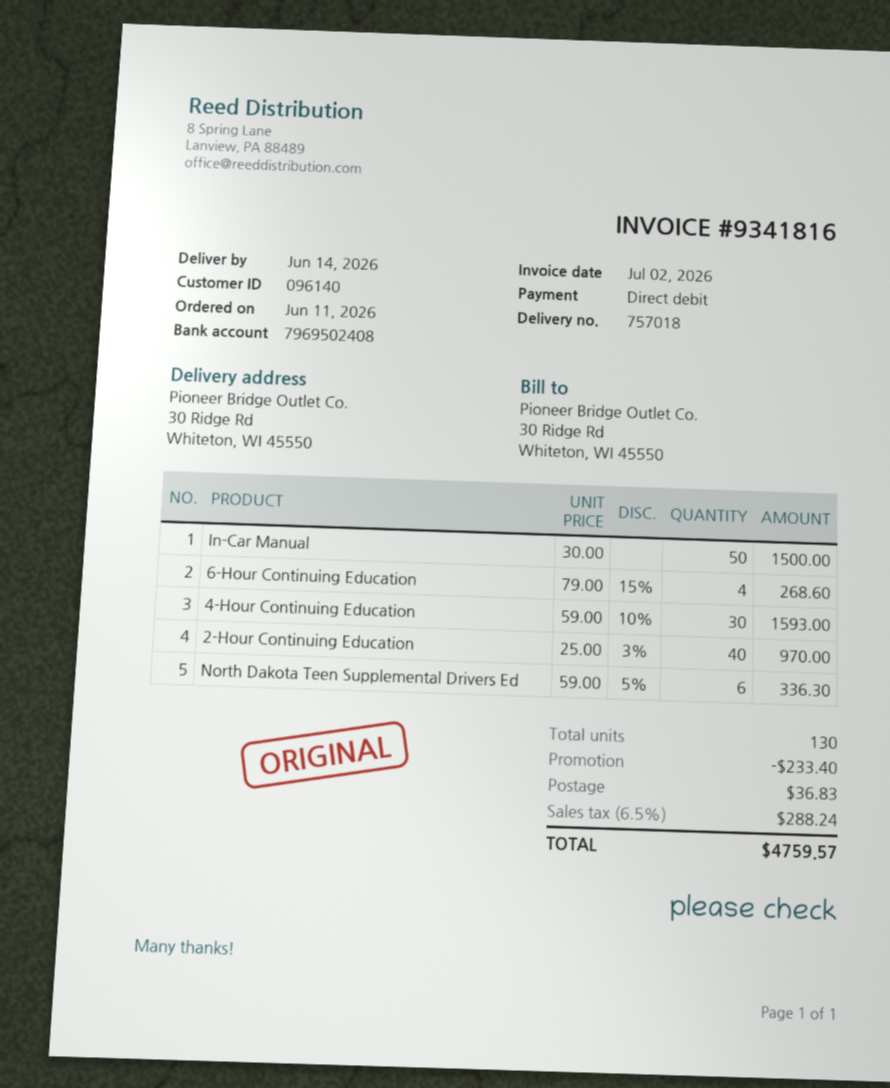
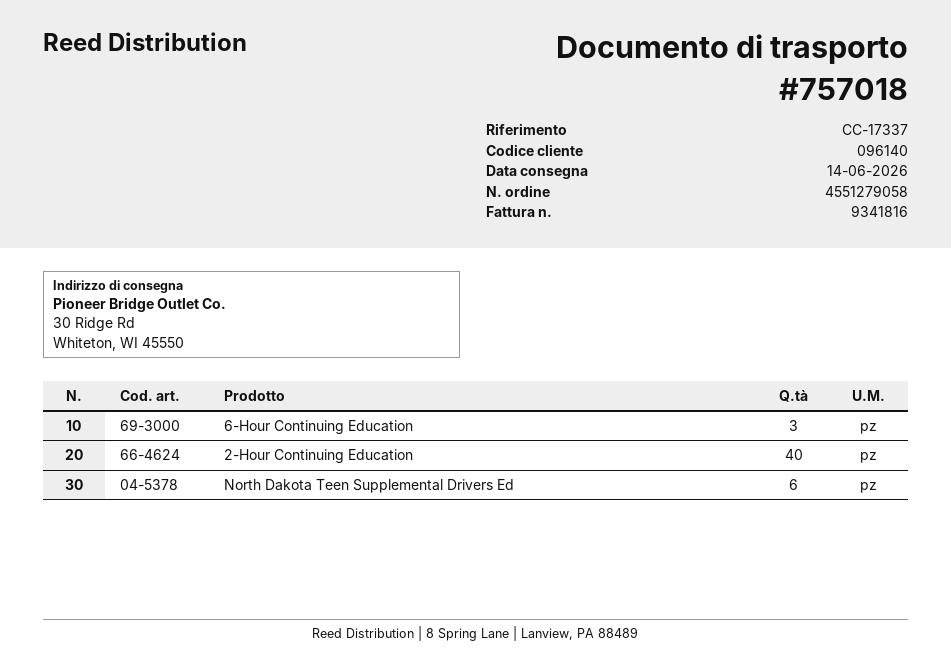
In-Car Manual: 50 -> none
6-Hour Continuing Education: 4 -> 3
4-Hour Continuing Education: 30 -> none

